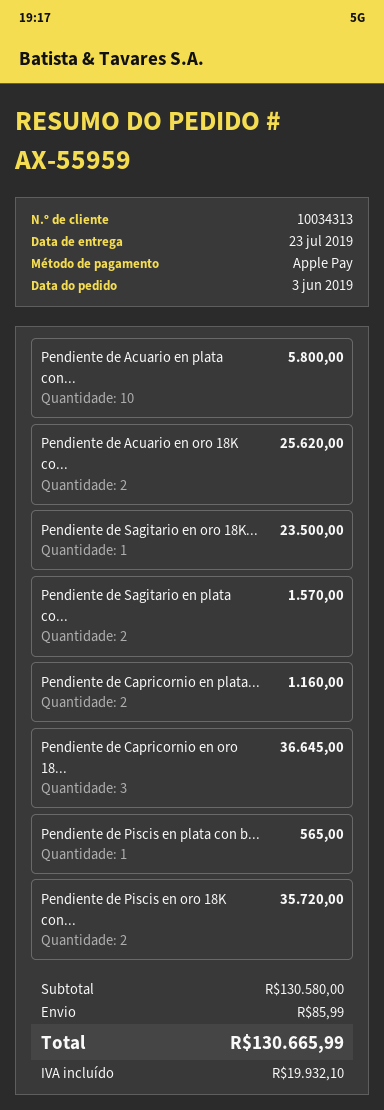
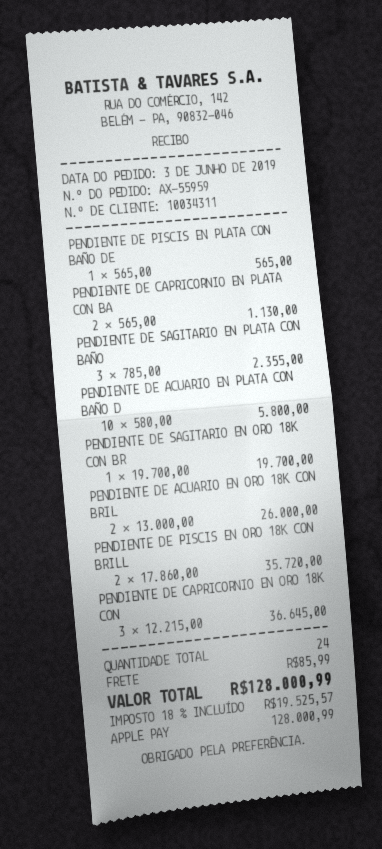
customer number: 10034313 -> 10034311
Pendiente de Acuario en oro 18K co...: 2 for 25620.00 -> 2 for 26000.00
Pendiente de Sagitario en oro 18K...: 1 for 23500.00 -> 1 for 19700.00
Pendiente de Sagitario en plata co...: 2 for 1570.00 -> 3 for 2355.00
Pendiente de Capricornio en plata...: 2 for 1160.00 -> 2 for 1130.00
tax: 19932.10 -> 19525.57
total: 130665.99 -> 128000.99

